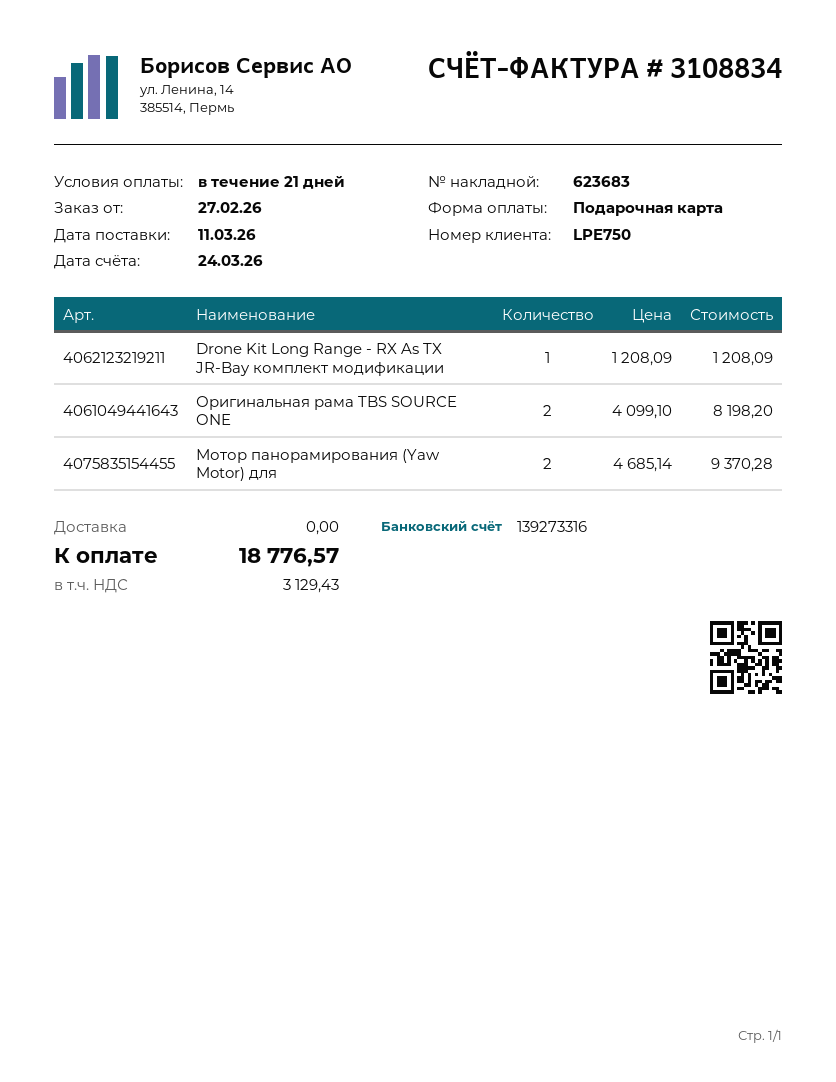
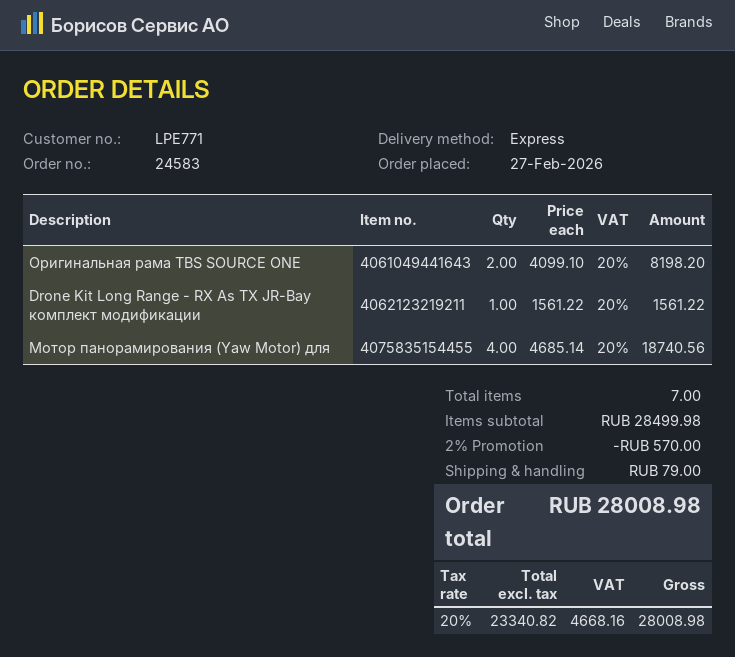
customer number: LPE750 -> LPE771
Drone Kit Long Range - RX As TX JR-Bay комплект модификации: 1 x 1208.09 = 1208.09 -> 1 x 1561.22 = 1561.22
Мотор панорамирования (Yaw Motor) для: 2 x 4685.14 = 9370.28 -> 4 x 4685.14 = 18740.56
discount: none -> 2% = 570.00
shipping: 0.00 -> 79.00
tax: 3129.43 -> 4668.16
total: 18776.57 -> 28008.98

